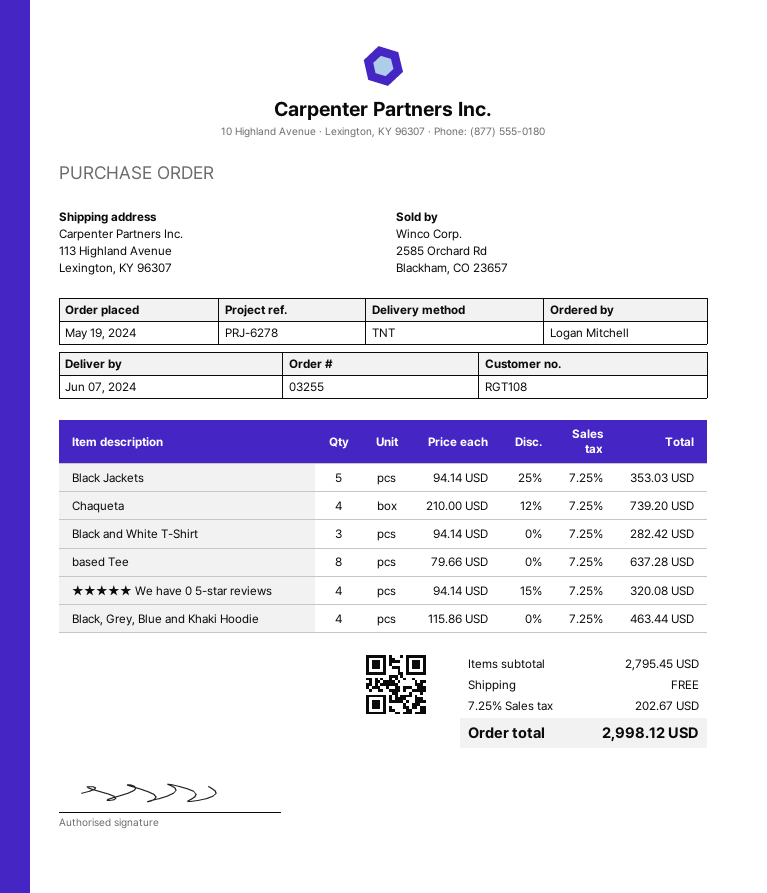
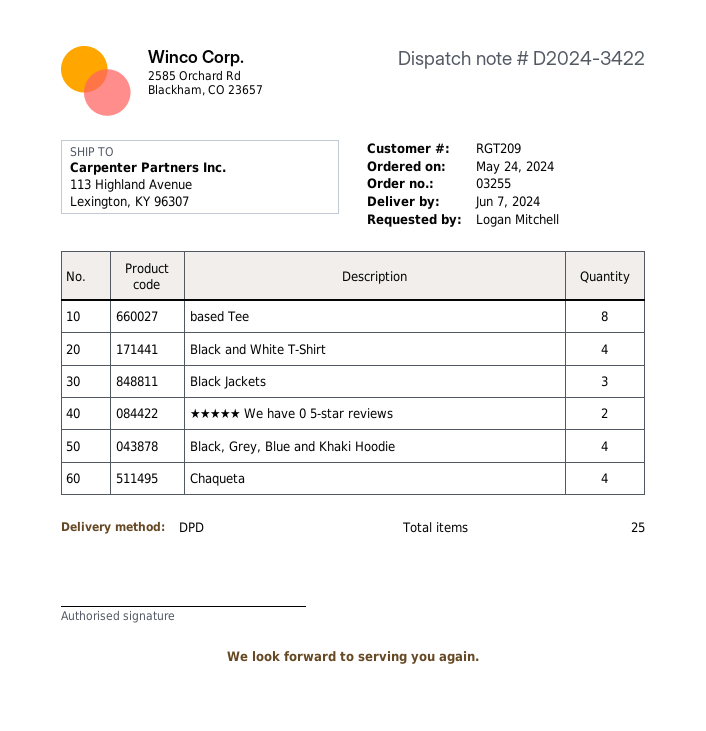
order date: 2024-05-19 -> 2024-05-24
customer number: RGT108 -> RGT209
shipping method: TNT -> DPD
Black Jackets: 5 -> 3
Black and White T-Shirt: 3 -> 4
★★★★★ We have 0 5-star reviews: 4 -> 2

